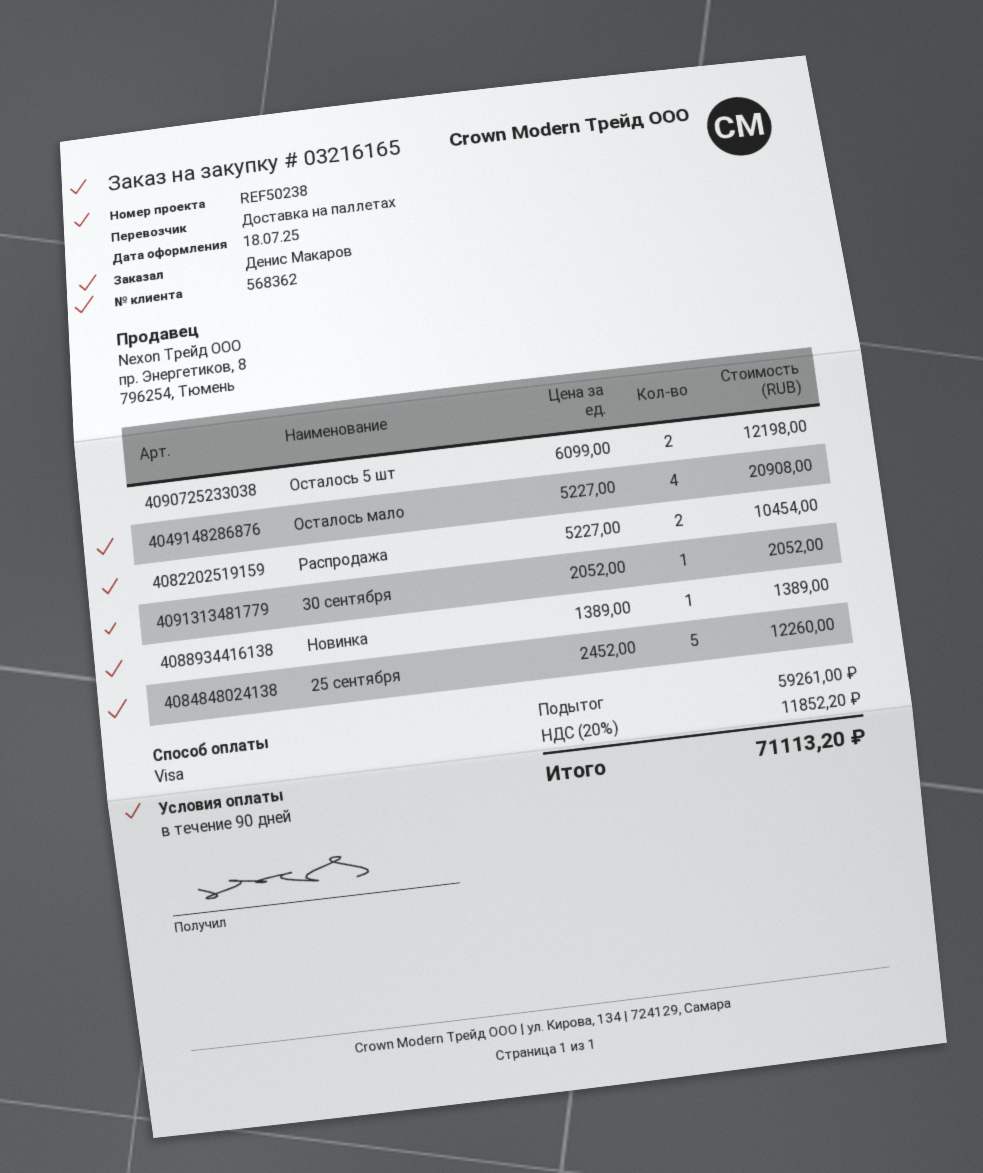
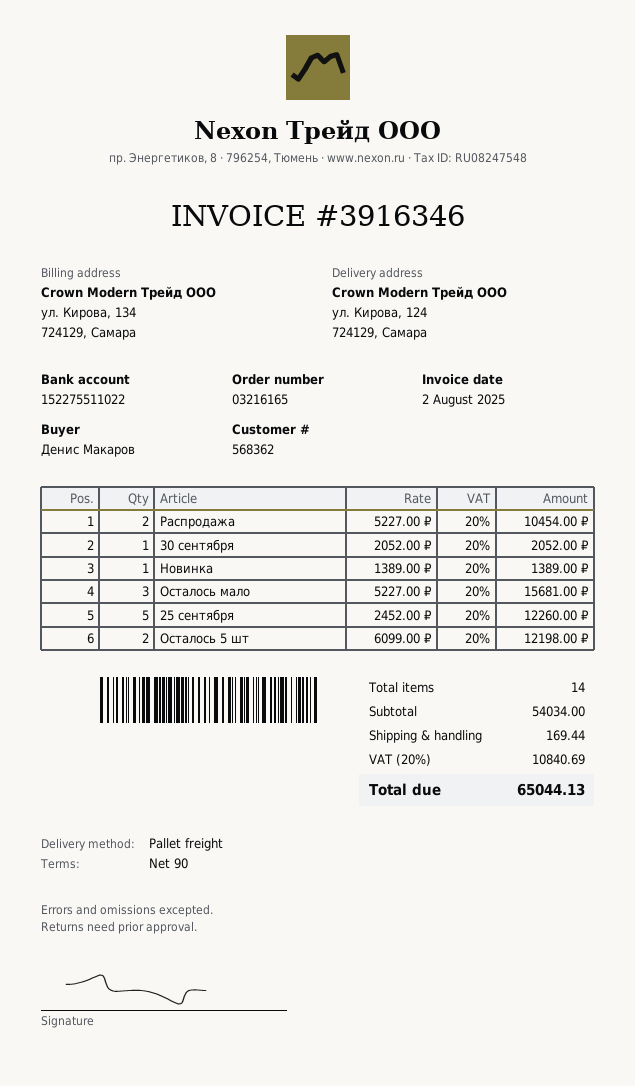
Осталось мало: 4 x 5227.00 = 20908.00 -> 3 x 5227.00 = 15681.00
subtotal: 59261.00 -> 54034.00
shipping: none -> 169.44
tax: 20% = 11852.20 -> 20% = 10840.69
total: 71113.20 -> 65044.13

